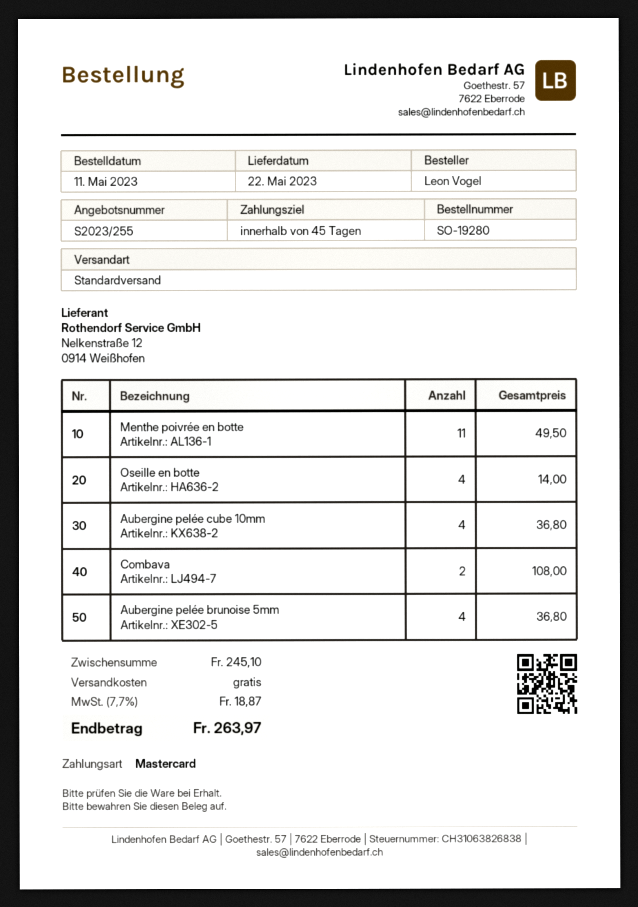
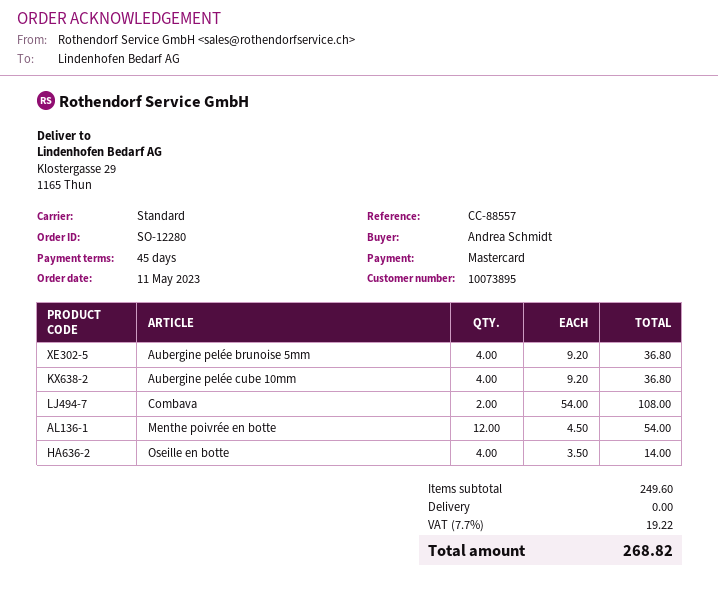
order number: SO-19280 -> SO-12280
ordered by: Leon Vogel -> Andrea Schmidt
Menthe poivrée en botte: 11 for 49.50 -> 12 for 54.00
subtotal: 245.10 -> 249.60
tax: 7.7% = 18.87 -> 7.7% = 19.22
total: 263.97 -> 268.82

